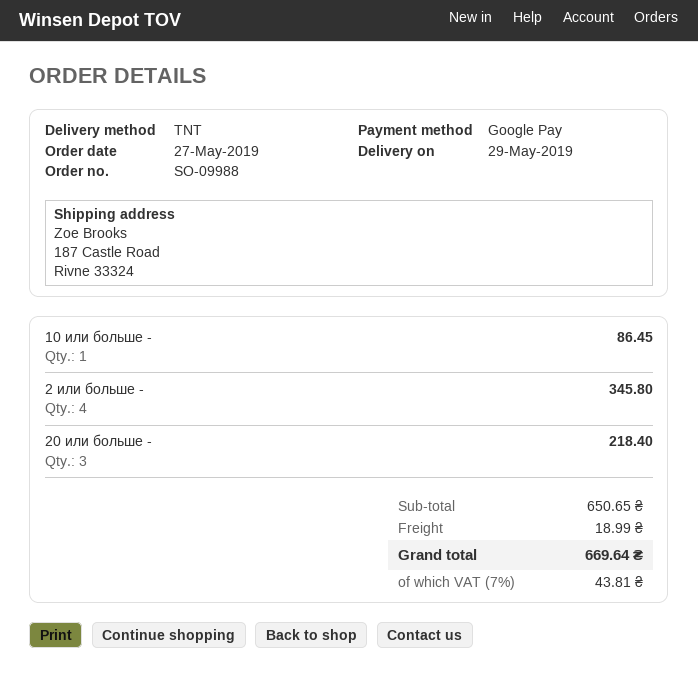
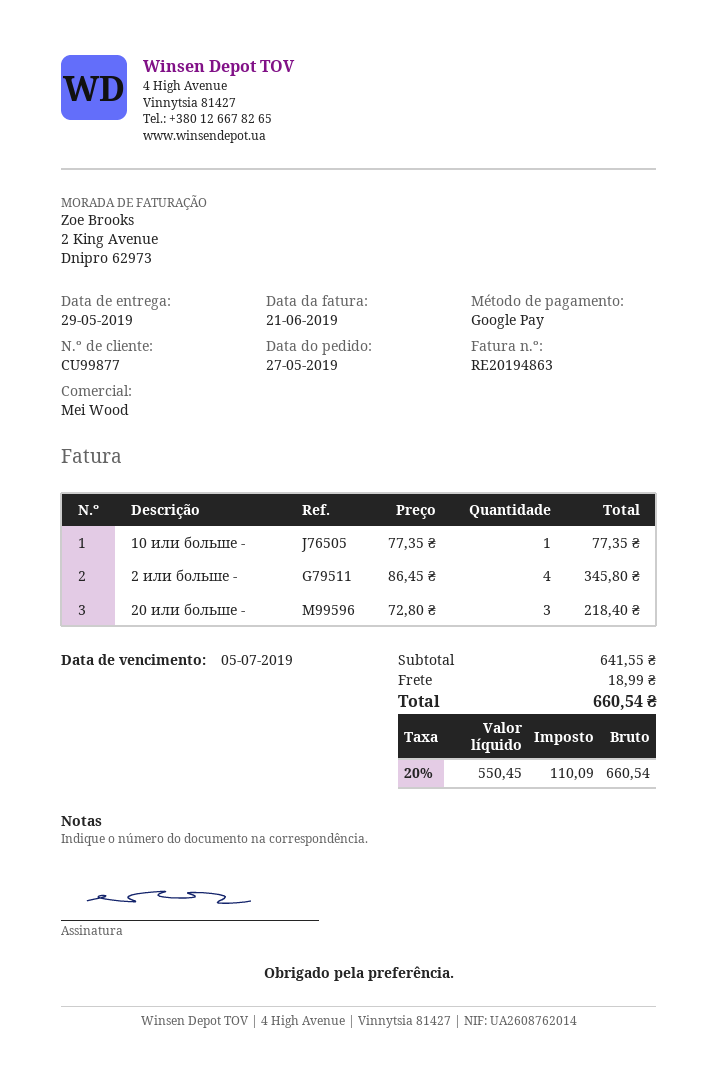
10 или больше -: 1 for 86.45 -> 1 for 77.35
subtotal: 650.65 -> 641.55
tax: 7% = 43.81 -> 20% = 110.09
total: 669.64 -> 660.54

